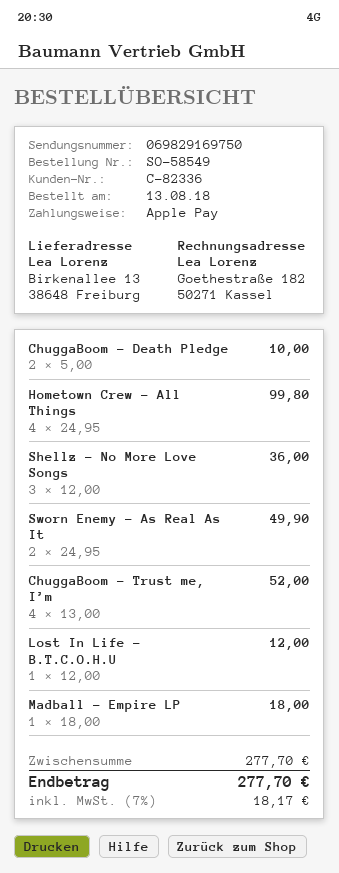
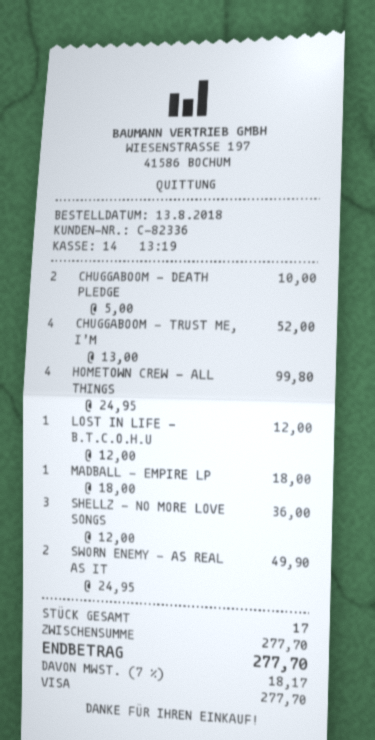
payment method: Apple Pay -> Visa

